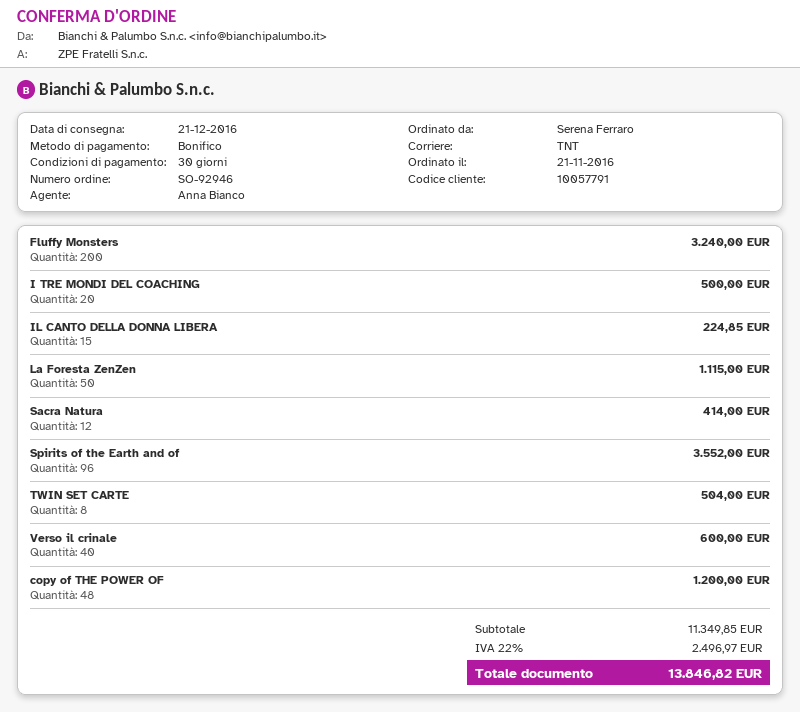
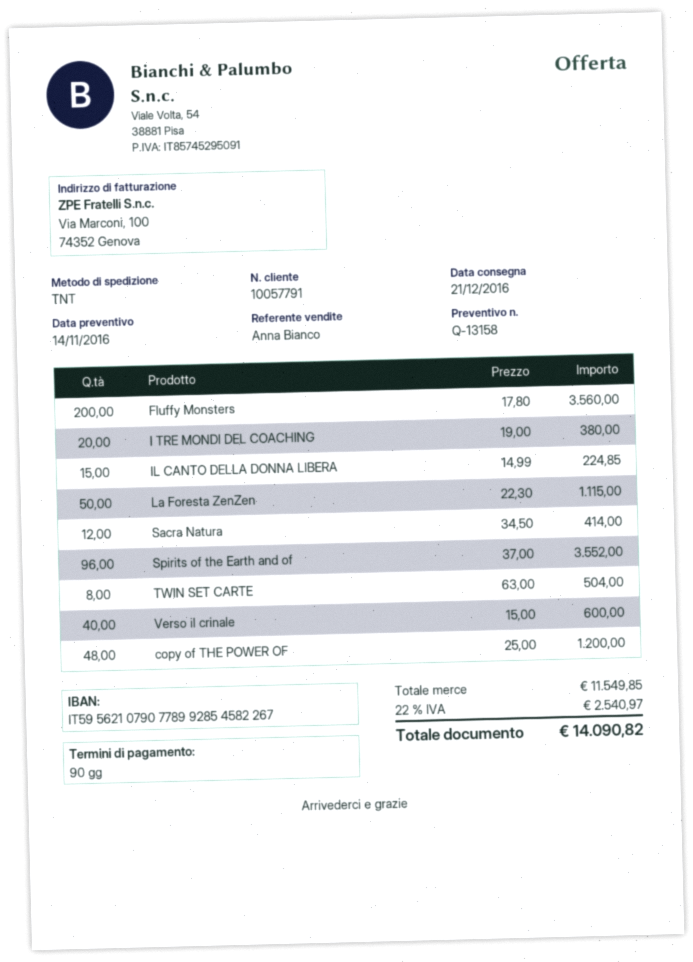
payment terms: 30 days -> 90 days
Fluffy Monsters: 200 for 3240.00 -> 200 for 3560.00
I TRE MONDI DEL COACHING: 20 for 500.00 -> 20 for 380.00
subtotal: 11349.85 -> 11549.85
tax: 22% = 2496.97 -> 22% = 2540.97
total: 13846.82 -> 14090.82

